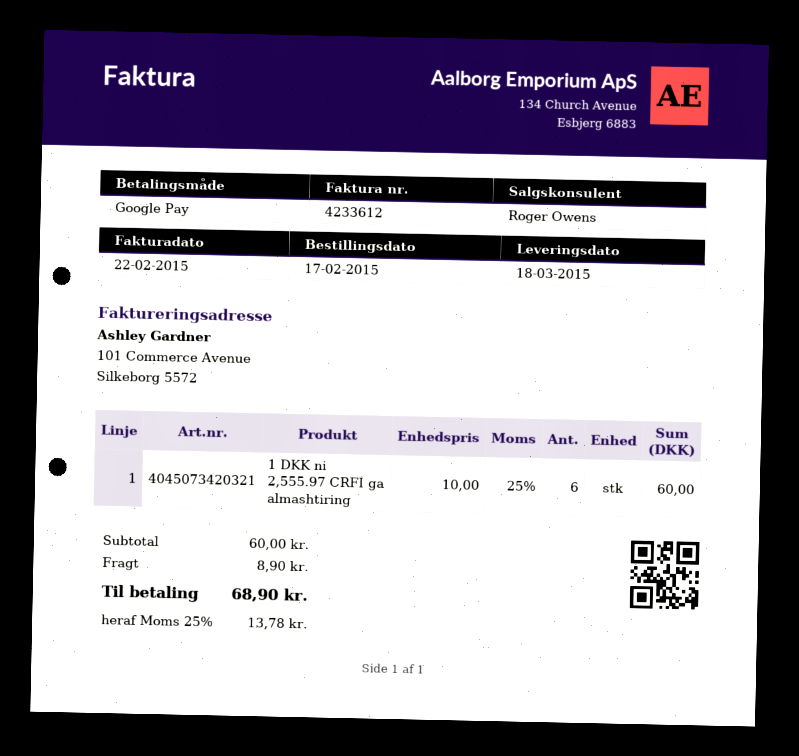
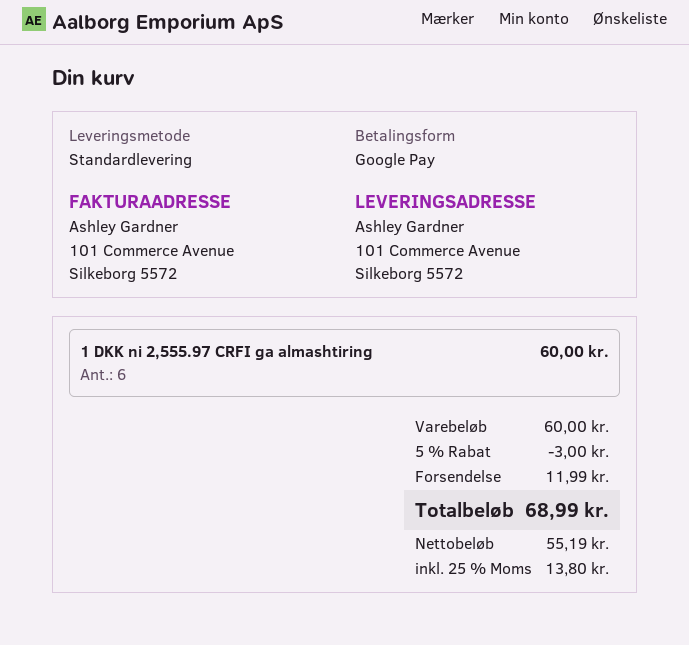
discount: none -> 5% = 3.00
shipping: 8.90 -> 11.99
tax: 25% = 13.78 -> 25% = 13.80
total: 68.90 -> 68.99

